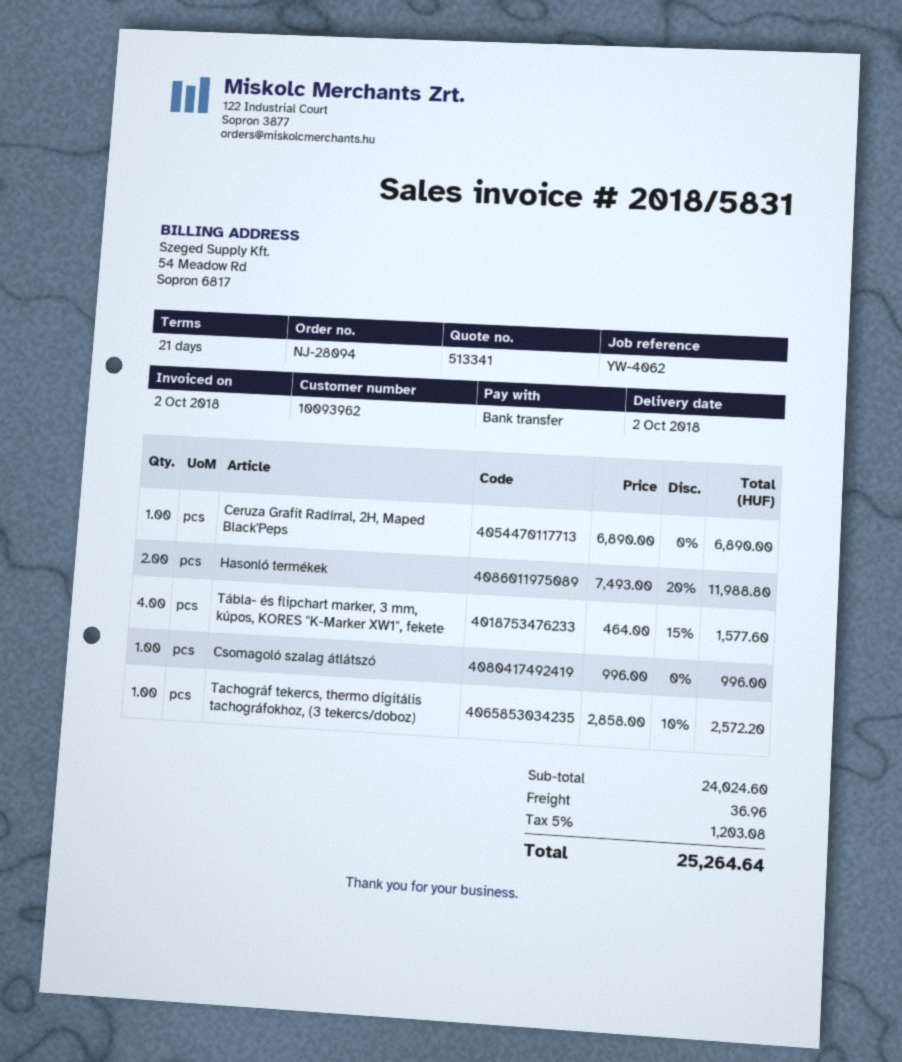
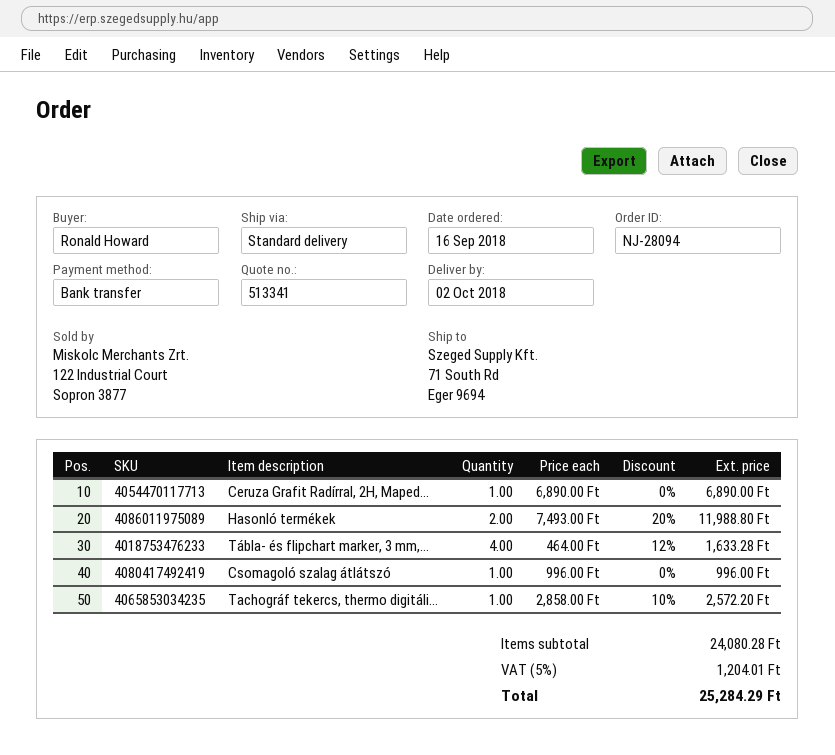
Tábla- és flipchart marker, 3 mm, kúpos, KORES "K-Marker XW1", fekete: 4 x 464.00 - 15% = 1577.60 -> 4 x 464.00 - 12% = 1633.28
subtotal: 24024.60 -> 24080.28
shipping: 36.96 -> none
tax: 5% = 1203.08 -> 5% = 1204.01
total: 25264.64 -> 25284.29

